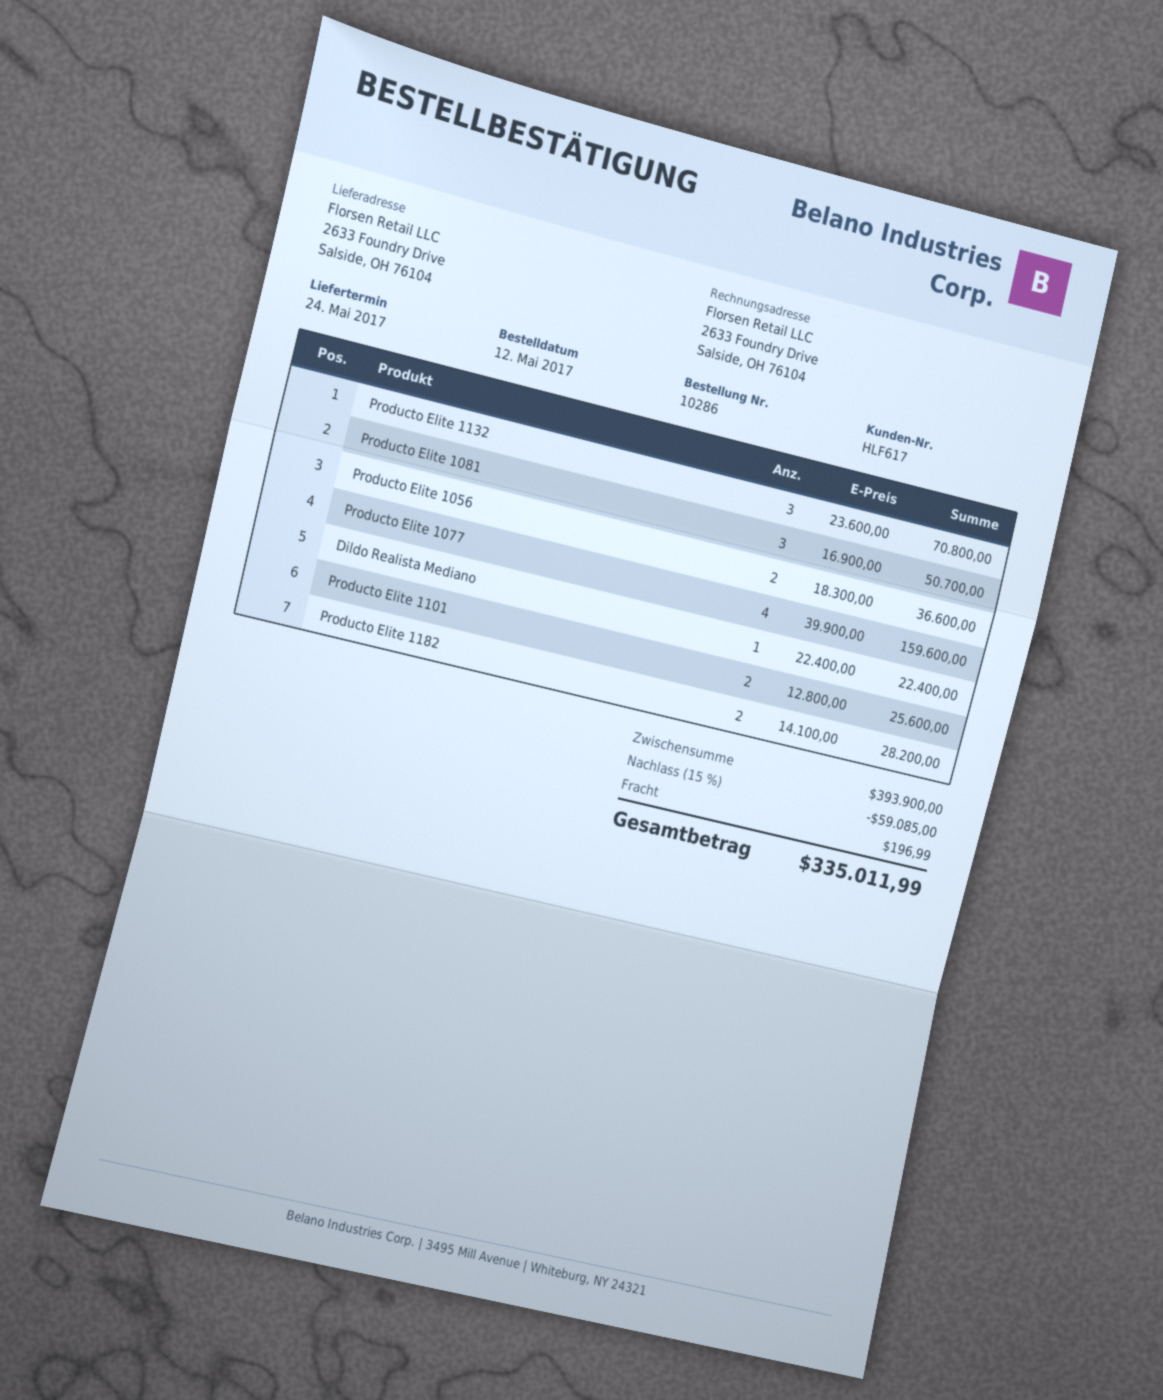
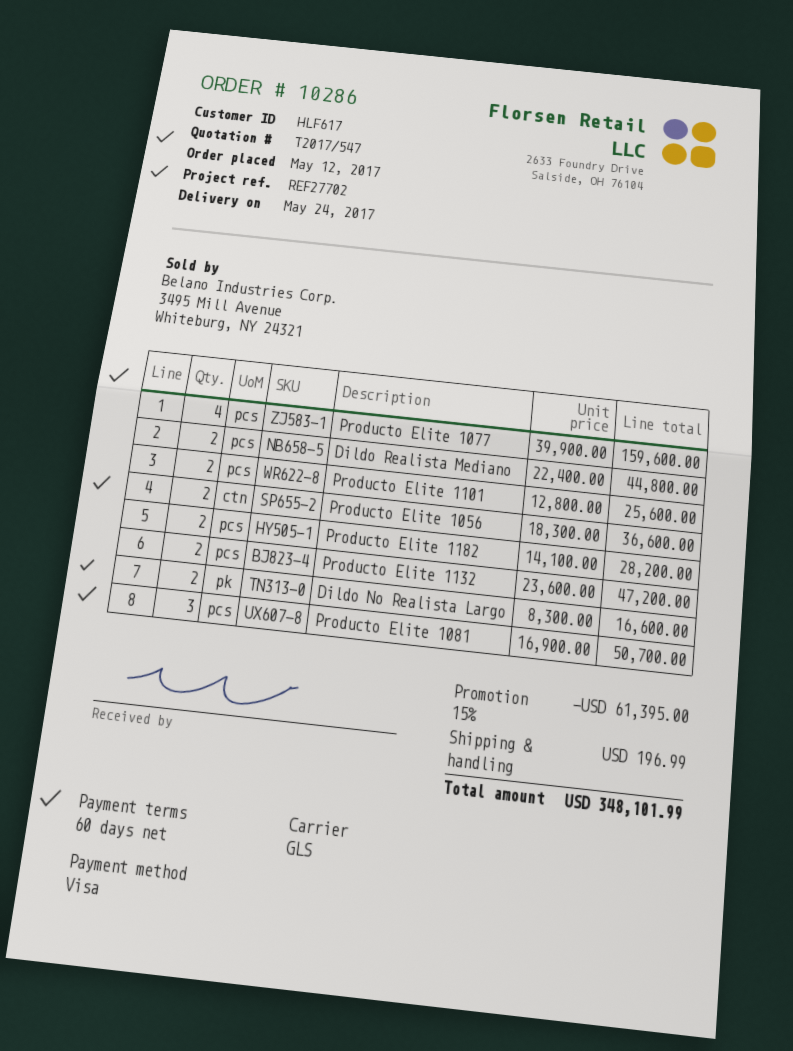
Producto Elite 1132: 3 x 23600.00 = 70800.00 -> 2 x 23600.00 = 47200.00
Dildo Realista Mediano: 1 x 22400.00 = 22400.00 -> 2 x 22400.00 = 44800.00
Dildo No Realista Largo: none -> 2 x 8300.00 = 16600.00
discount: 15% = 59085.00 -> 15% = 61395.00
total: 335011.99 -> 348101.99

